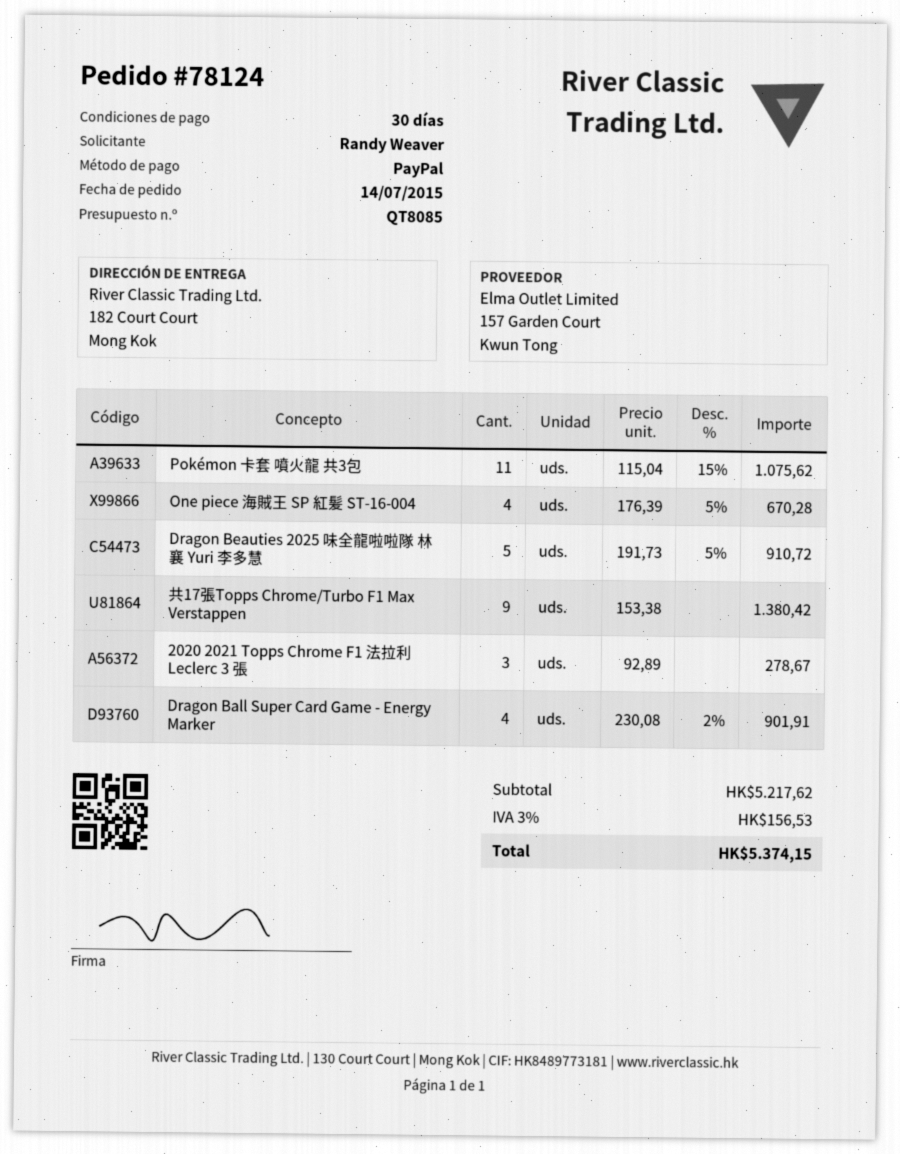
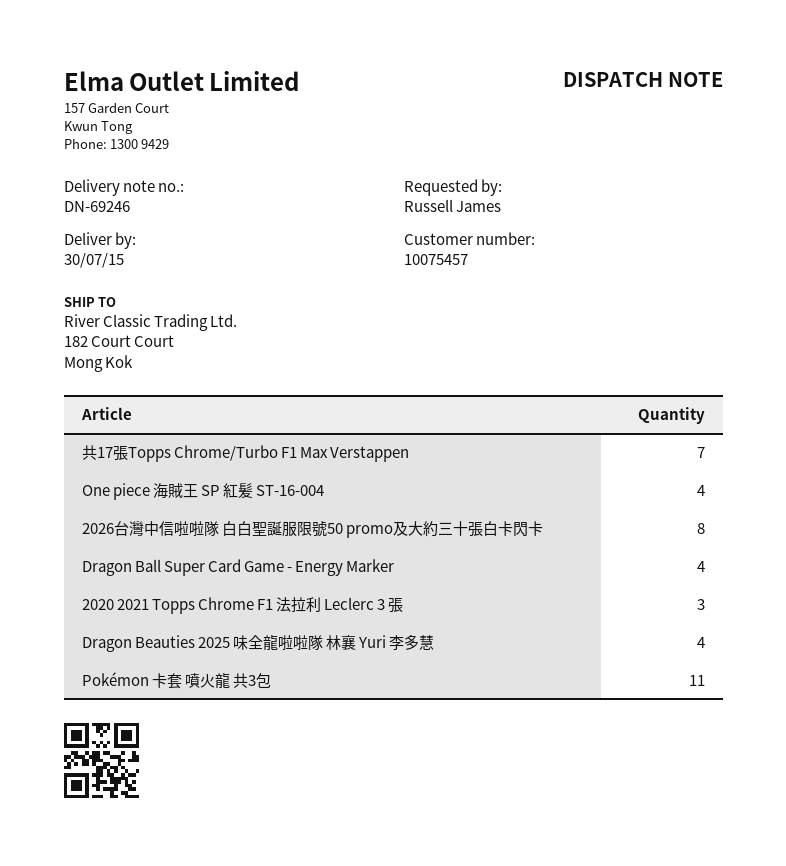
ordered by: Randy Weaver -> Russell James
Dragon Beauties 2025 味全龍啦啦隊 林襄 Yuri 李多慧: 5 -> 4
共17張Topps Chrome/Turbo F1 Max Verstappen: 9 -> 7
2026台灣中信啦啦隊 白白聖誕服限號50 promo及大約三十張白卡閃卡: none -> 8

